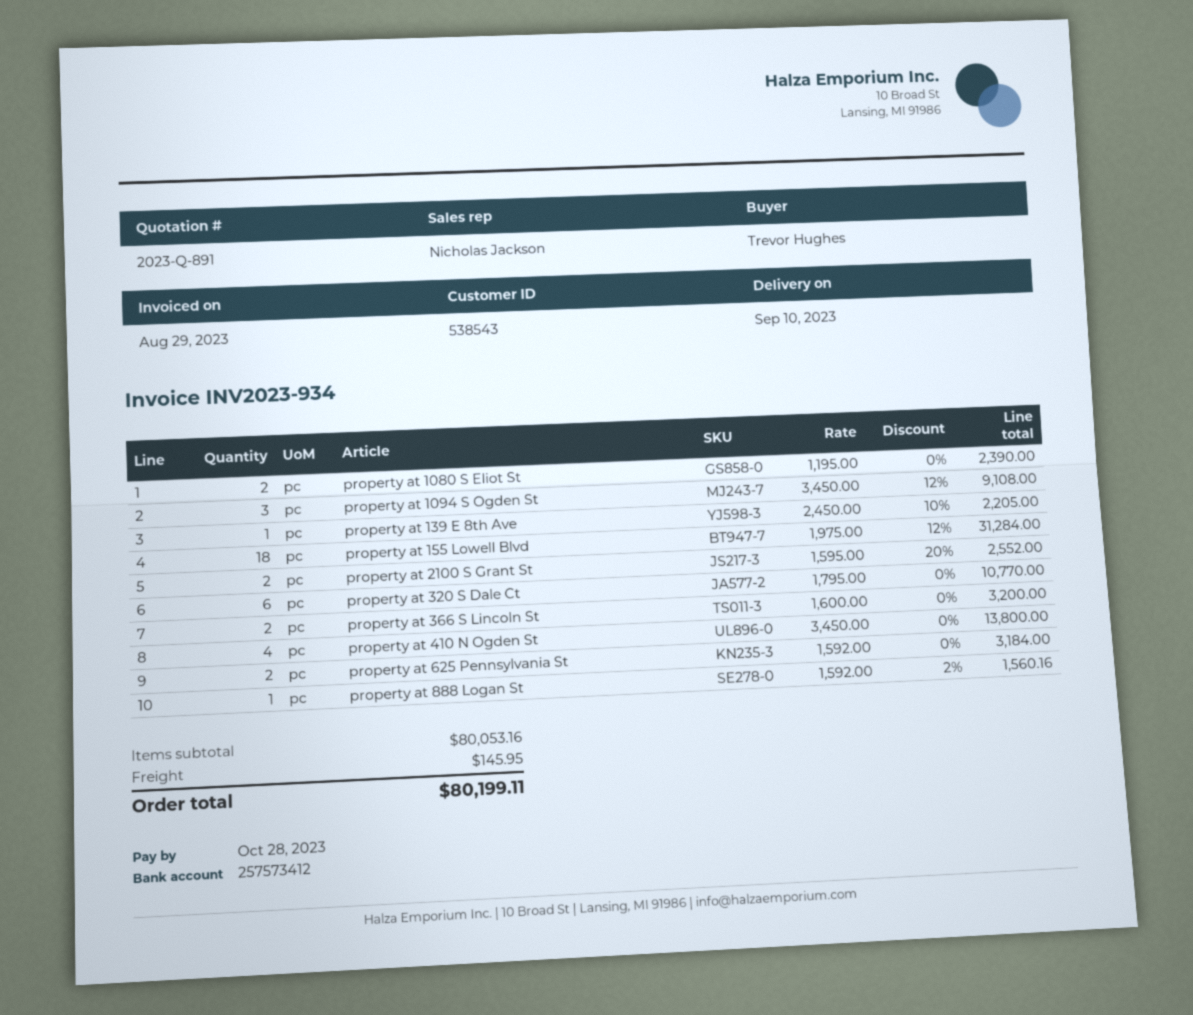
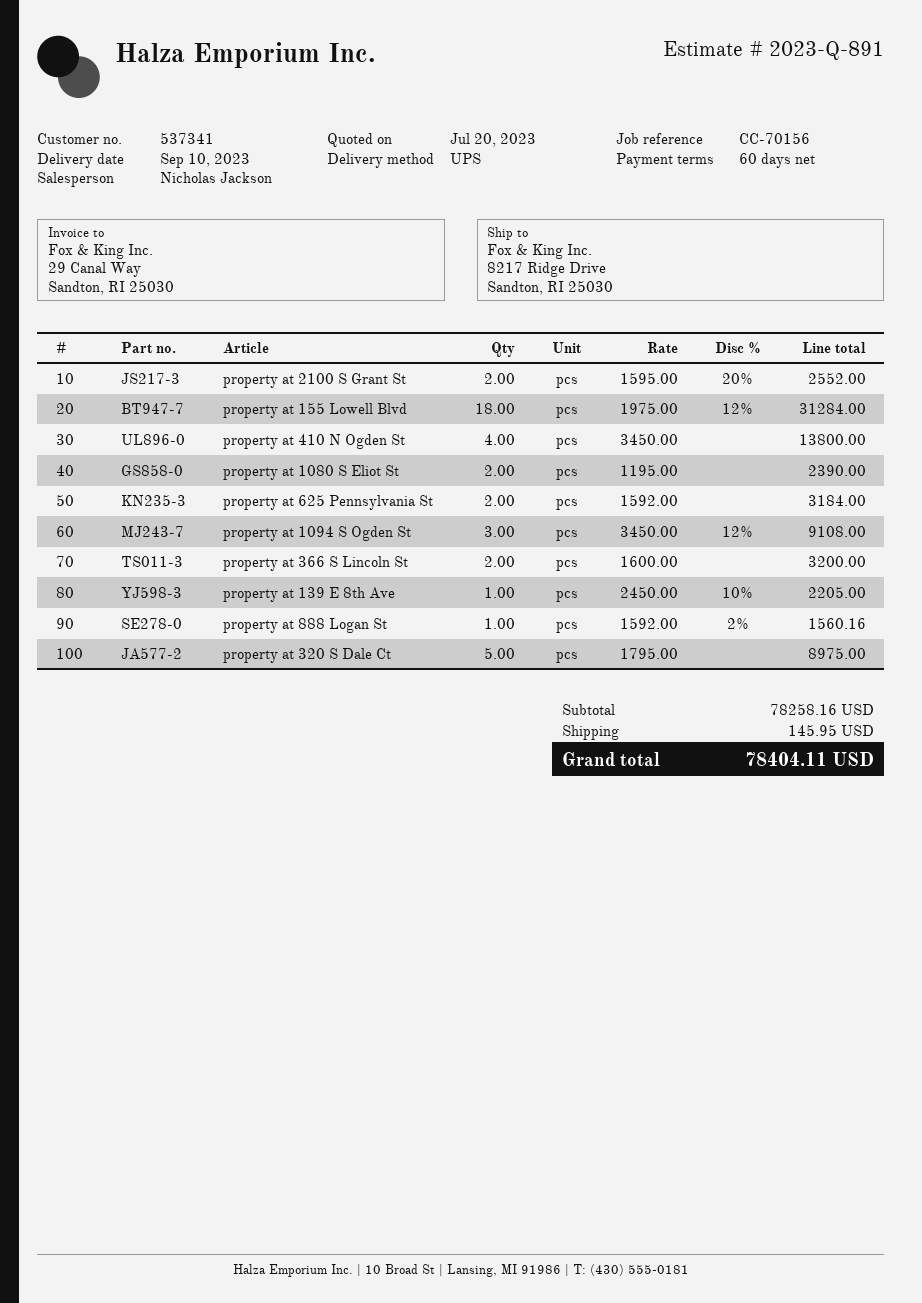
customer number: 538543 -> 537341
property at 320 S Dale Ct: 6 x 1795.00 = 10770.00 -> 5 x 1795.00 = 8975.00
subtotal: 80053.16 -> 78258.16
total: 80199.11 -> 78404.11

